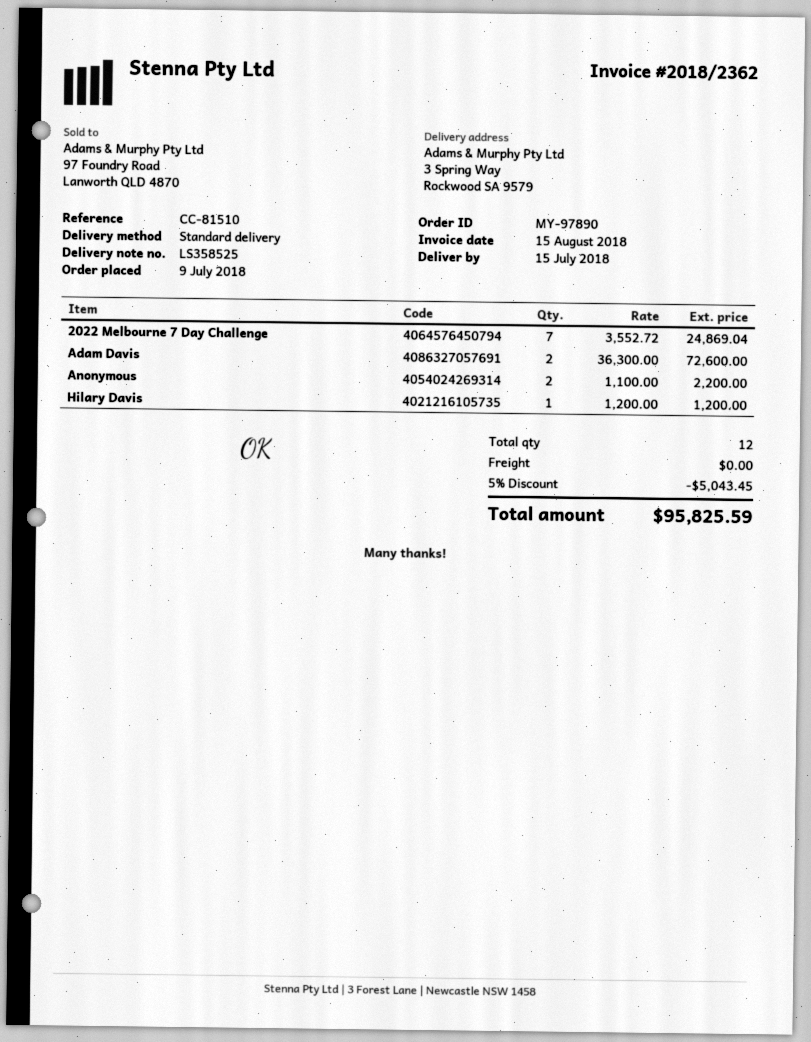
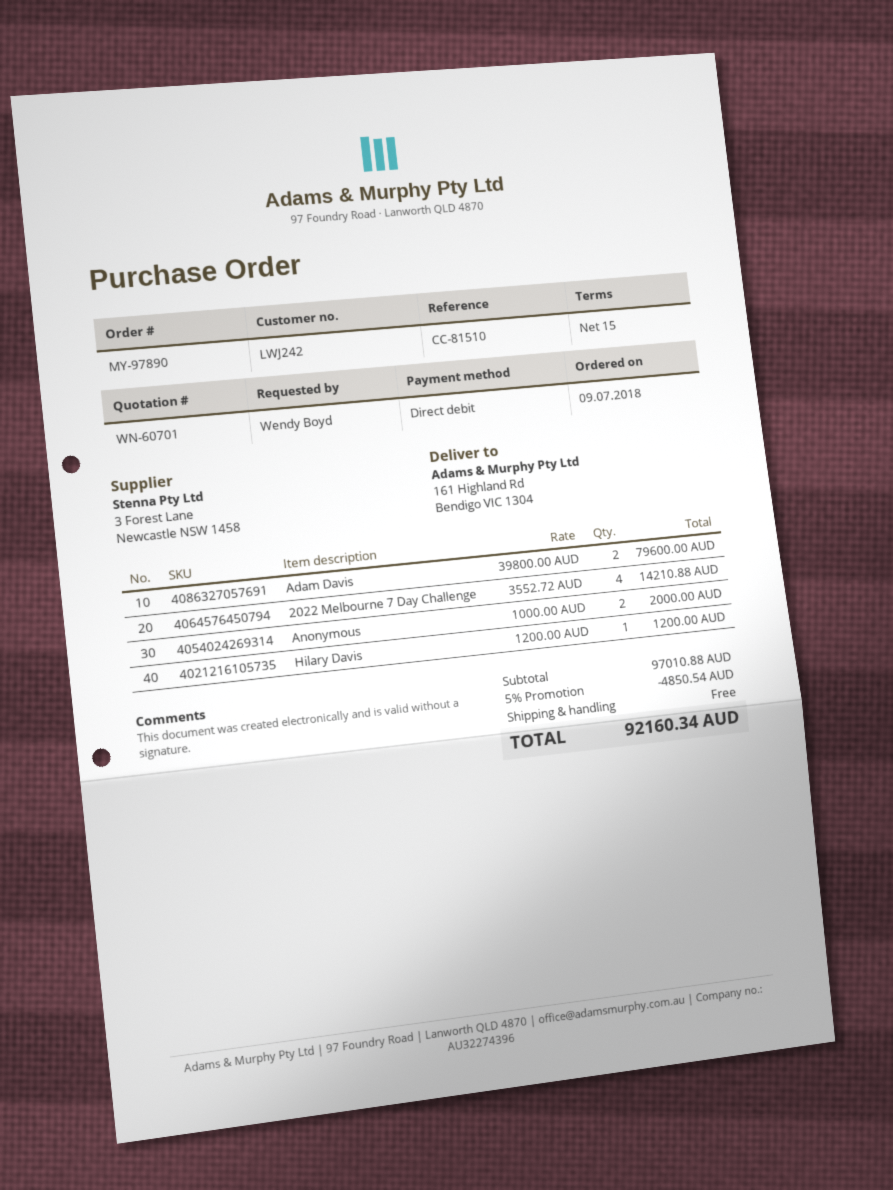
ship to: 3 Spring Way, Rockwood SA 9579 -> 161 Highland Rd, Bendigo VIC 1304
2022 Melbourne 7 Day Challenge: 7 x 3552.72 = 24869.04 -> 4 x 3552.72 = 14210.88
Adam Davis: 2 x 36300.00 = 72600.00 -> 2 x 39800.00 = 79600.00
Anonymous: 2 x 1100.00 = 2200.00 -> 2 x 1000.00 = 2000.00
discount: 5% = 5043.45 -> 5% = 4850.54
total: 95825.59 -> 92160.34

